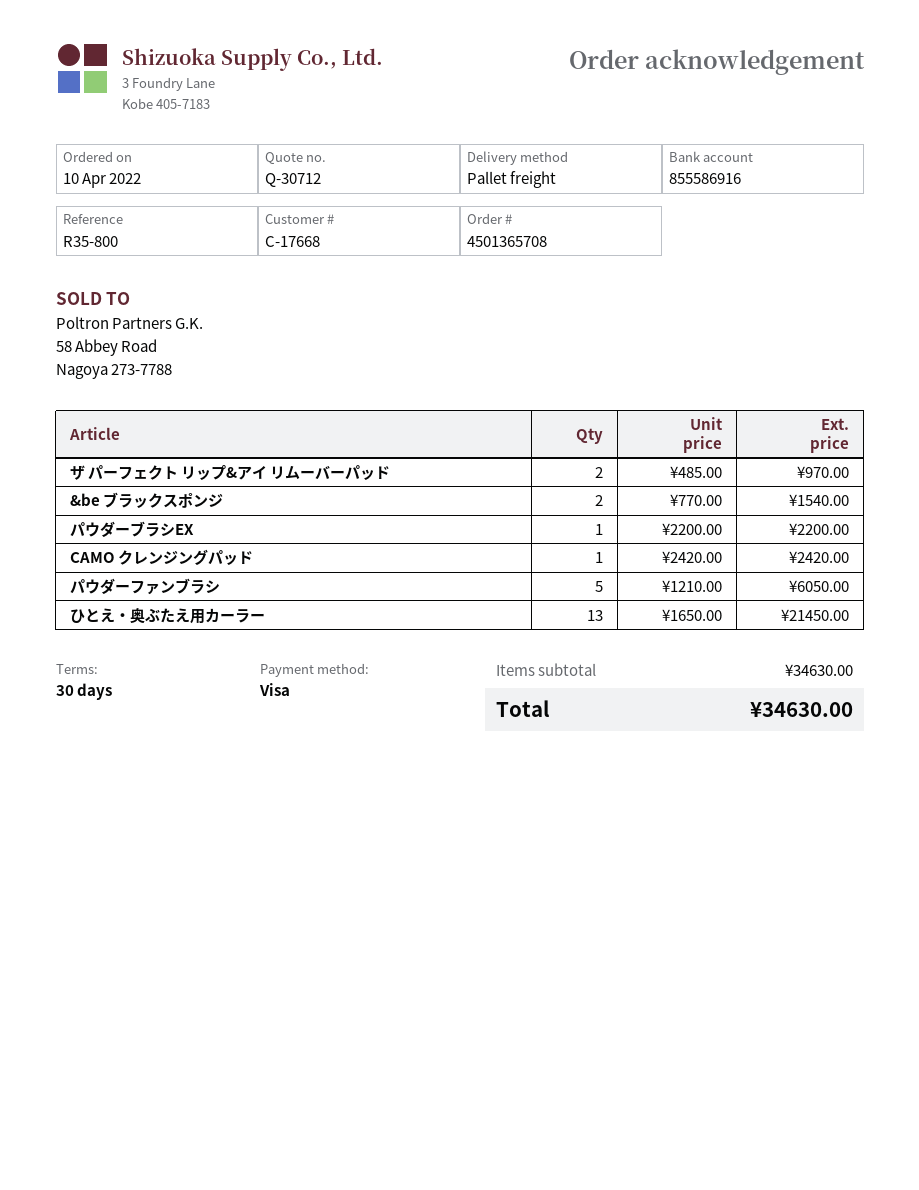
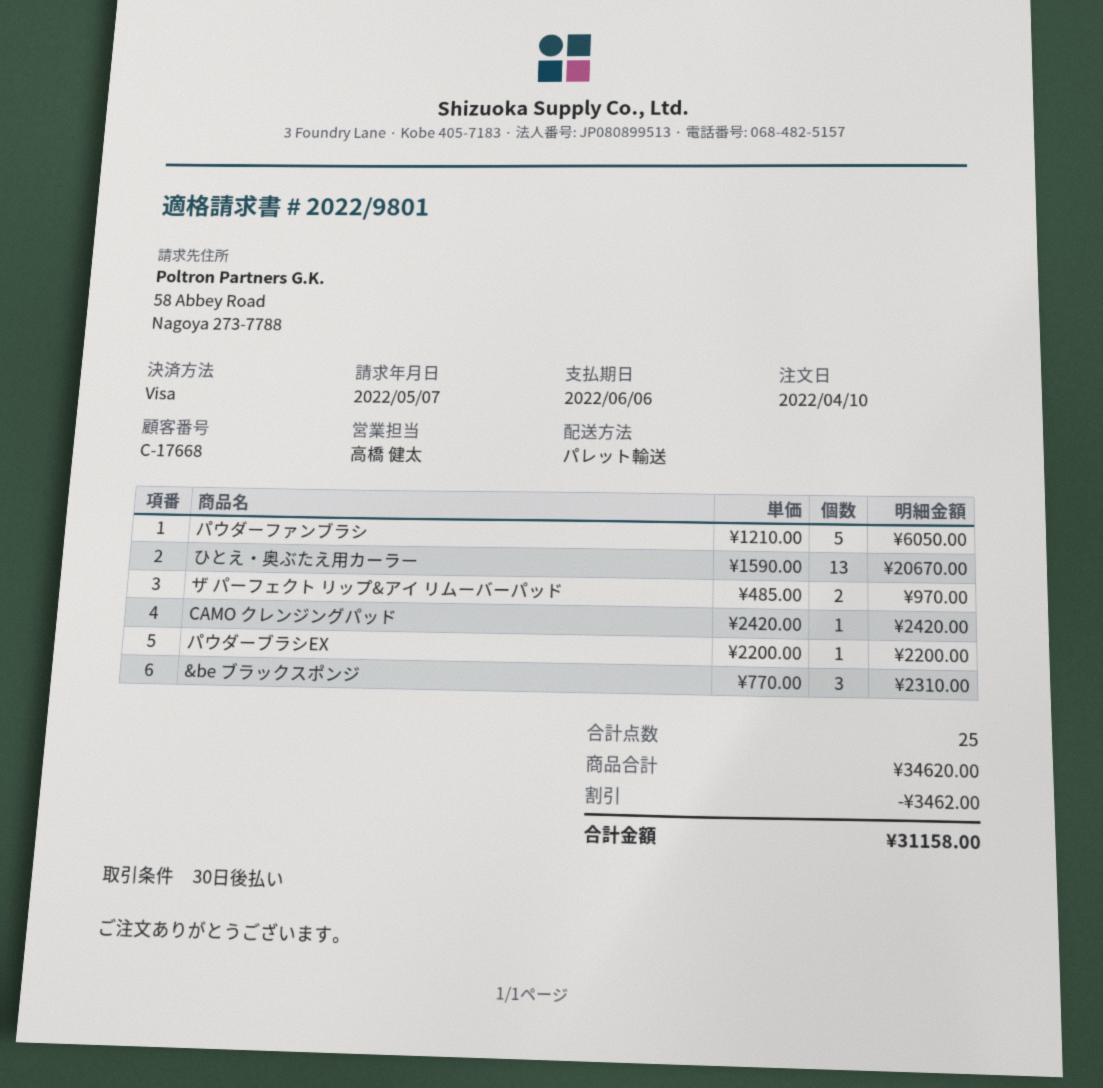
&be ブラックスポンジ: 2 x 770.00 = 1540.00 -> 3 x 770.00 = 2310.00
ひとえ・奥ぶたえ用カーラー: 13 x 1650.00 = 21450.00 -> 13 x 1590.00 = 20670.00
subtotal: 34630.00 -> 34620.00
discount: none -> 3462.00
total: 34630.00 -> 31158.00

